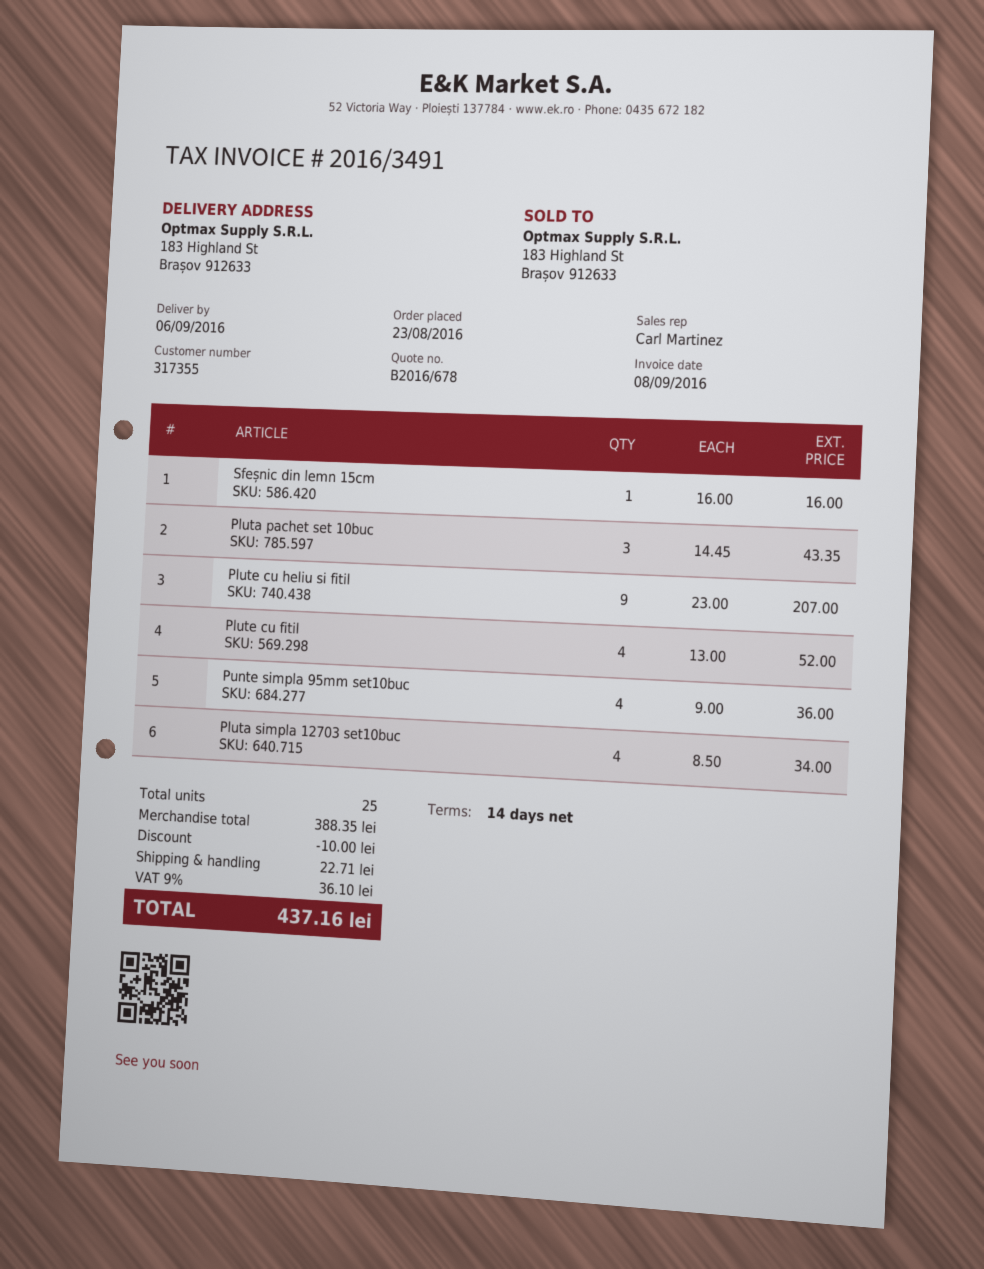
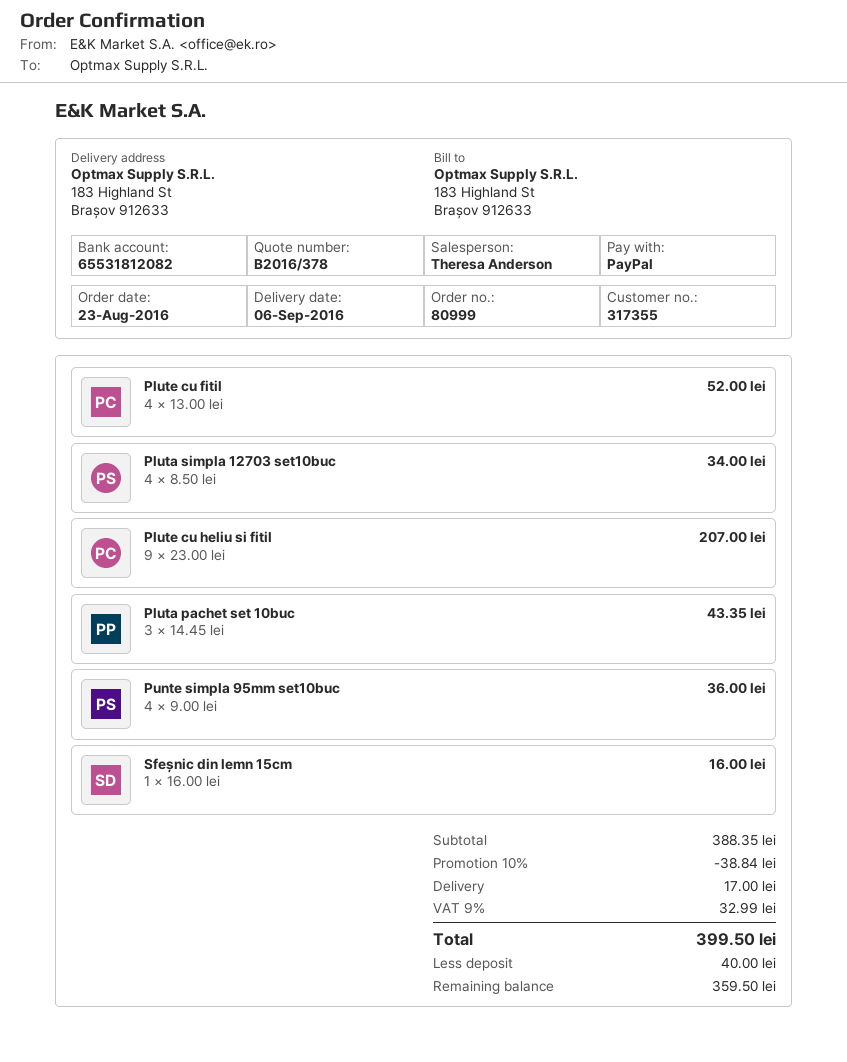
quote number: B2016/678 -> B2016/378
sales rep: Carl Martinez -> Theresa Anderson
discount: 10.00 -> 38.84
shipping: 22.71 -> 17.00
tax: 9% = 36.10 -> 9% = 32.99
total: 437.16 -> 399.50

